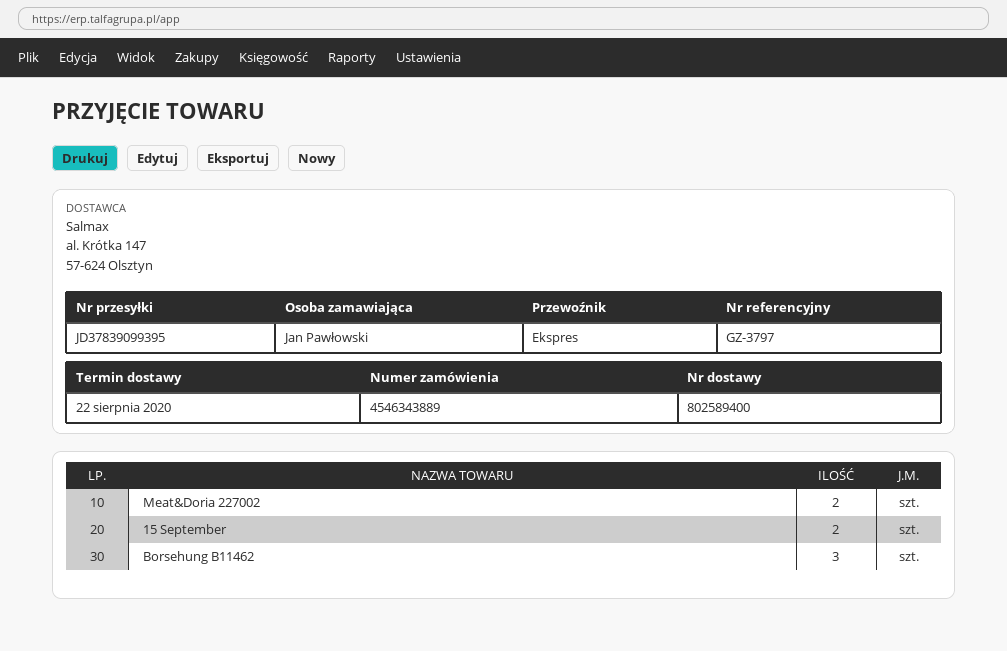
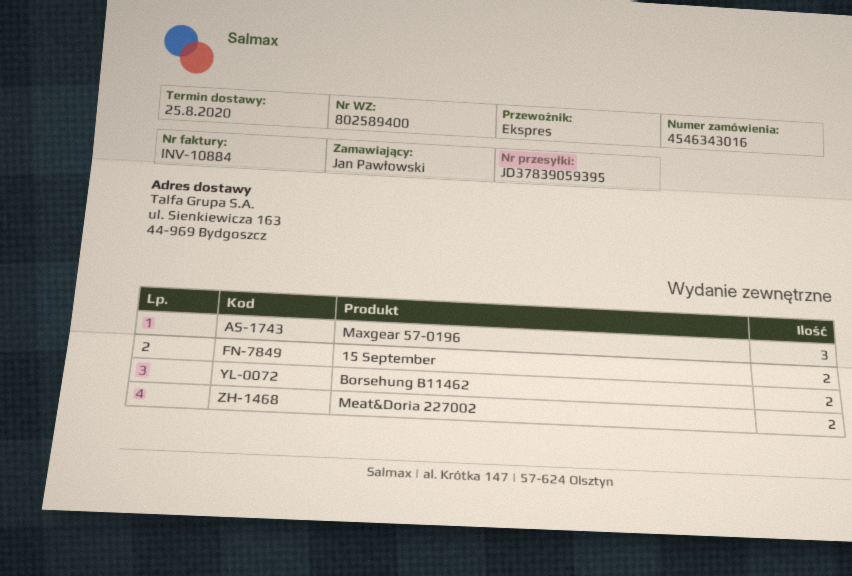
order number: 4546343889 -> 4546343016
delivery date: 2020-08-22 -> 2020-08-25
tracking number: JD37839099395 -> JD37839059395
Borsehung B11462: 3 -> 2
Maxgear 57-0196: none -> 3

